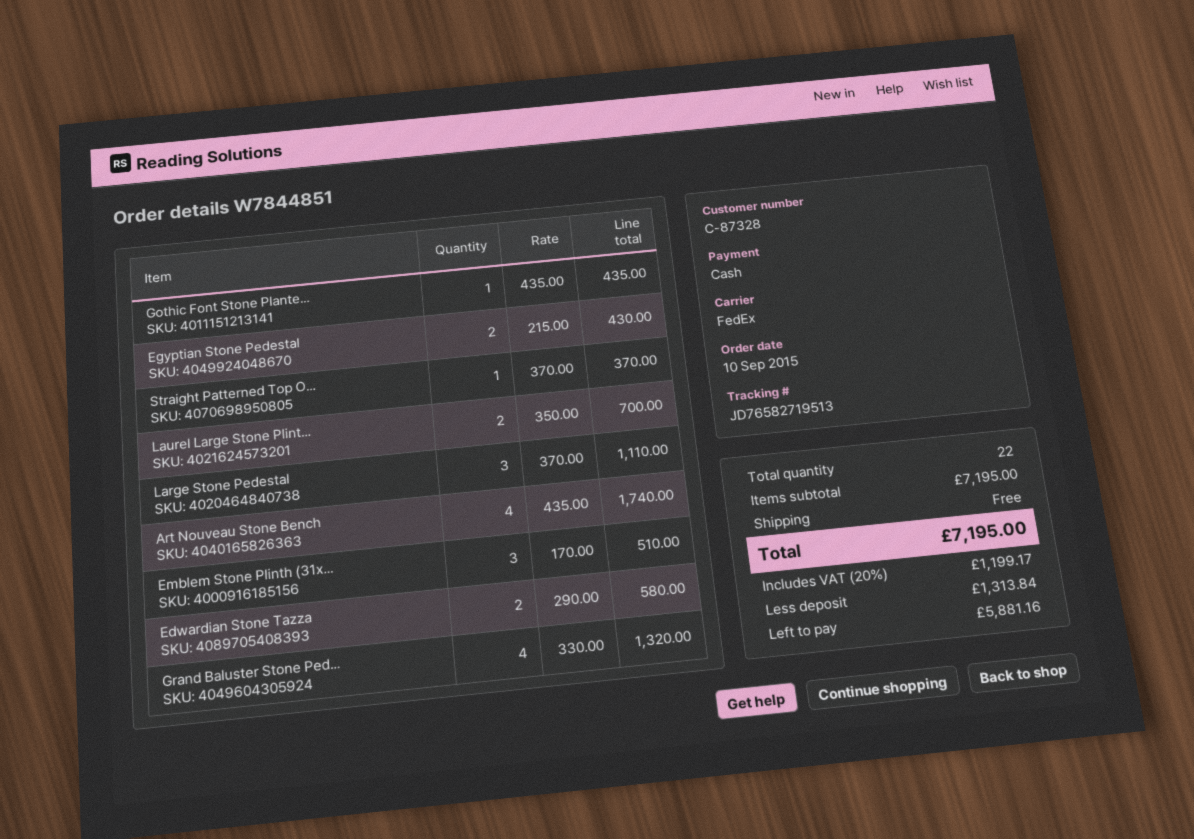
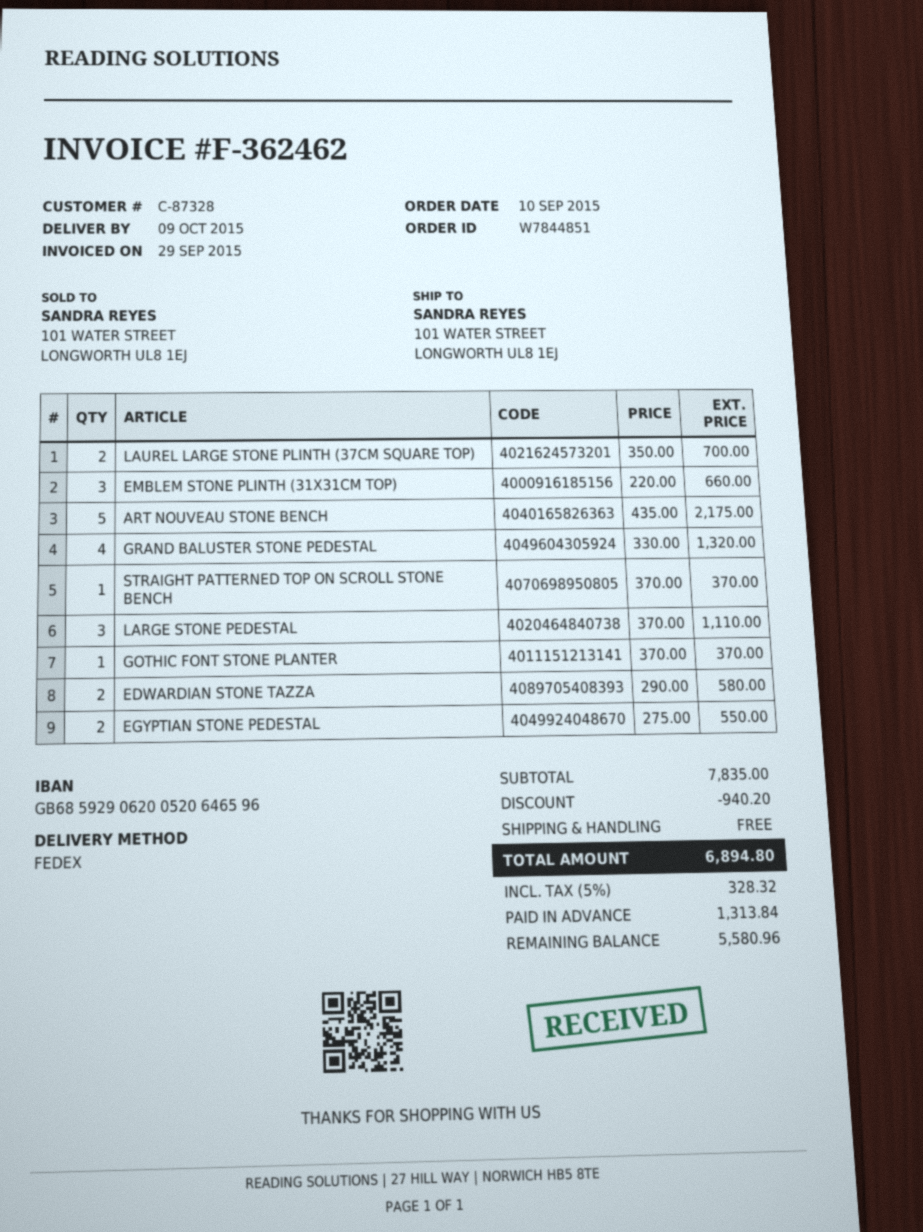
Gothic Font Stone Plante...: 1 x 435.00 = 435.00 -> 1 x 370.00 = 370.00
Egyptian Stone Pedestal: 2 x 215.00 = 430.00 -> 2 x 275.00 = 550.00
Art Nouveau Stone Bench: 4 x 435.00 = 1740.00 -> 5 x 435.00 = 2175.00
Emblem Stone Plinth (31x...: 3 x 170.00 = 510.00 -> 3 x 220.00 = 660.00
subtotal: 7195.00 -> 7835.00
discount: none -> 940.20
tax: 20% = 1199.17 -> 5% = 328.32
total: 7195.00 -> 6894.80
balance: 5881.16 -> 5580.96

